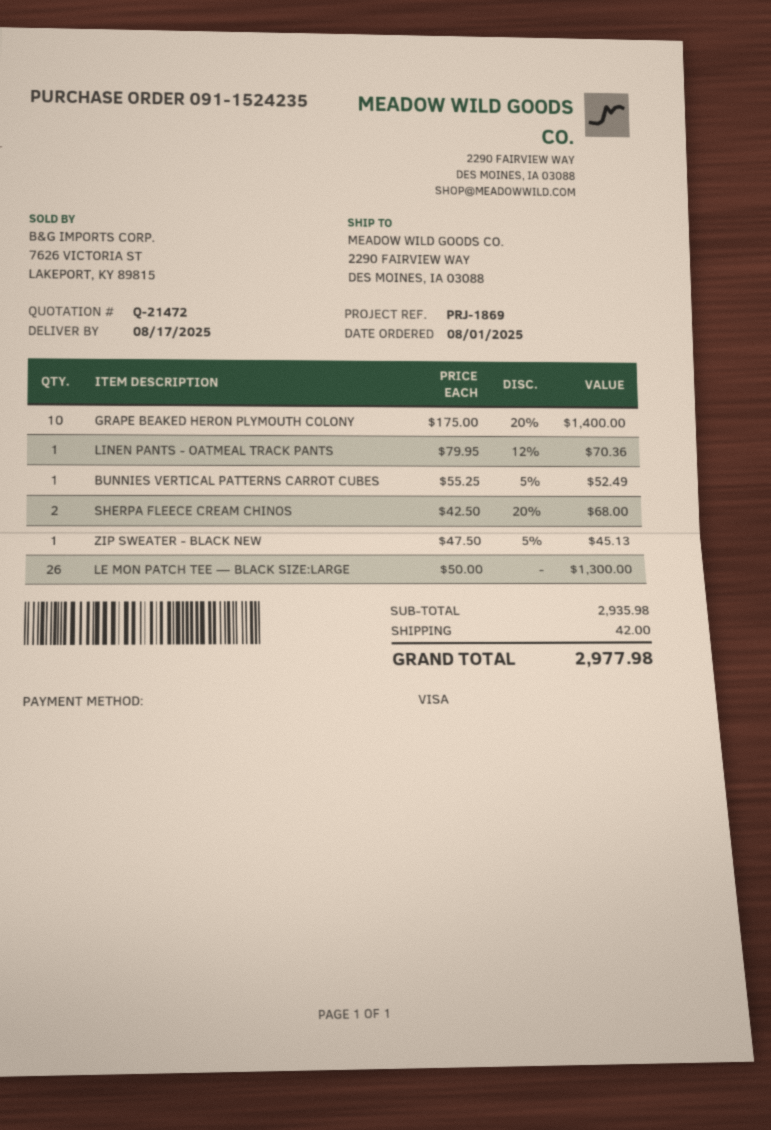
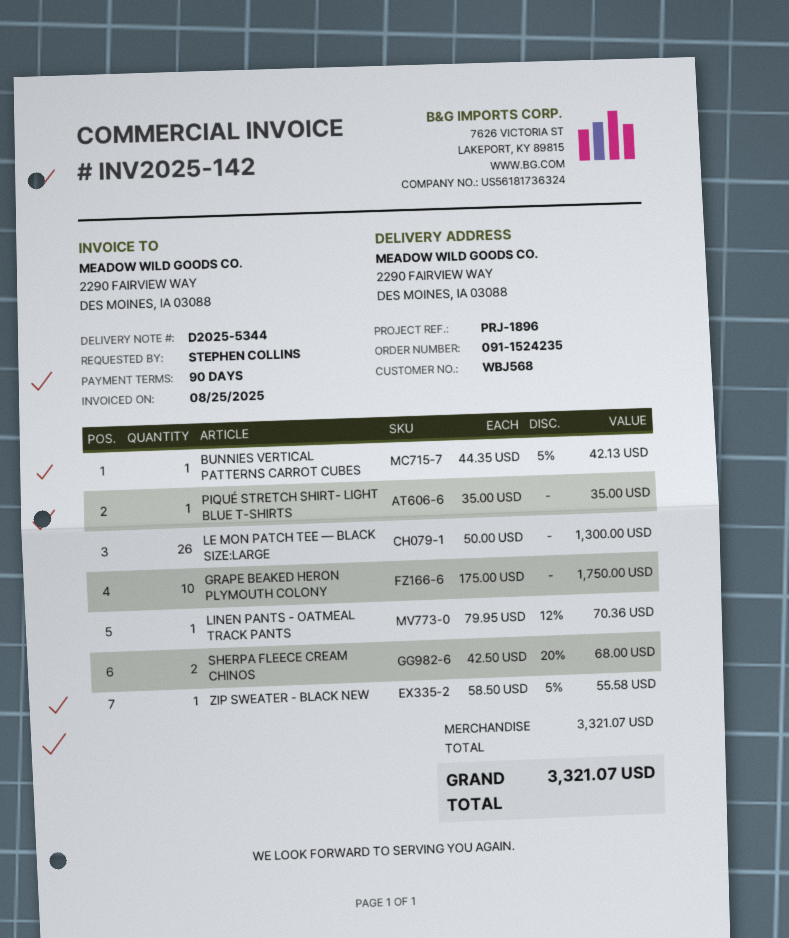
reference: PRJ-1869 -> PRJ-1896
GRAPE BEAKED HERON PLYMOUTH COLONY: 10 x 175.00 - 20% = 1400.00 -> 10 x 175.00 = 1750.00
BUNNIES VERTICAL PATTERNS CARROT CUBES: 1 x 55.25 - 5% = 52.49 -> 1 x 44.35 - 5% = 42.13
ZIP SWEATER - BLACK NEW: 1 x 47.50 - 5% = 45.13 -> 1 x 58.50 - 5% = 55.58
PIQUÉ STRETCH SHIRT- LIGHT BLUE T-SHIRTS: none -> 1 x 35.00 = 35.00
subtotal: 2935.98 -> 3321.07
shipping: 42.00 -> none
total: 2977.98 -> 3321.07

